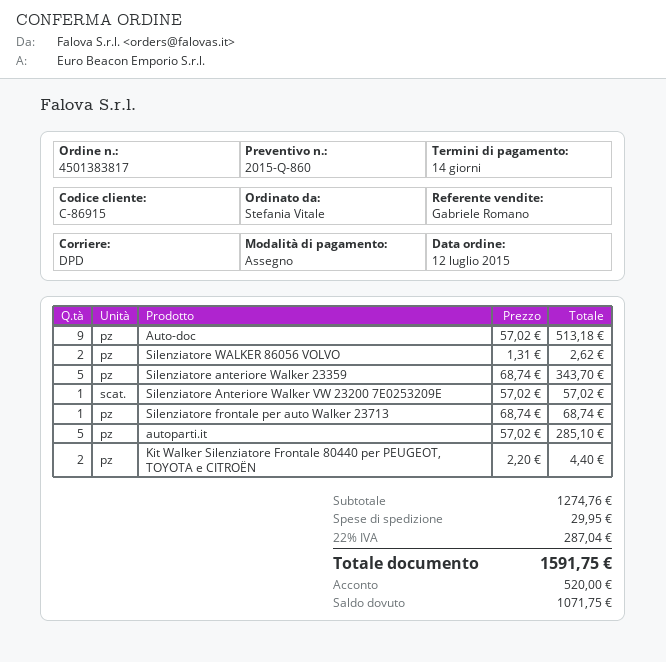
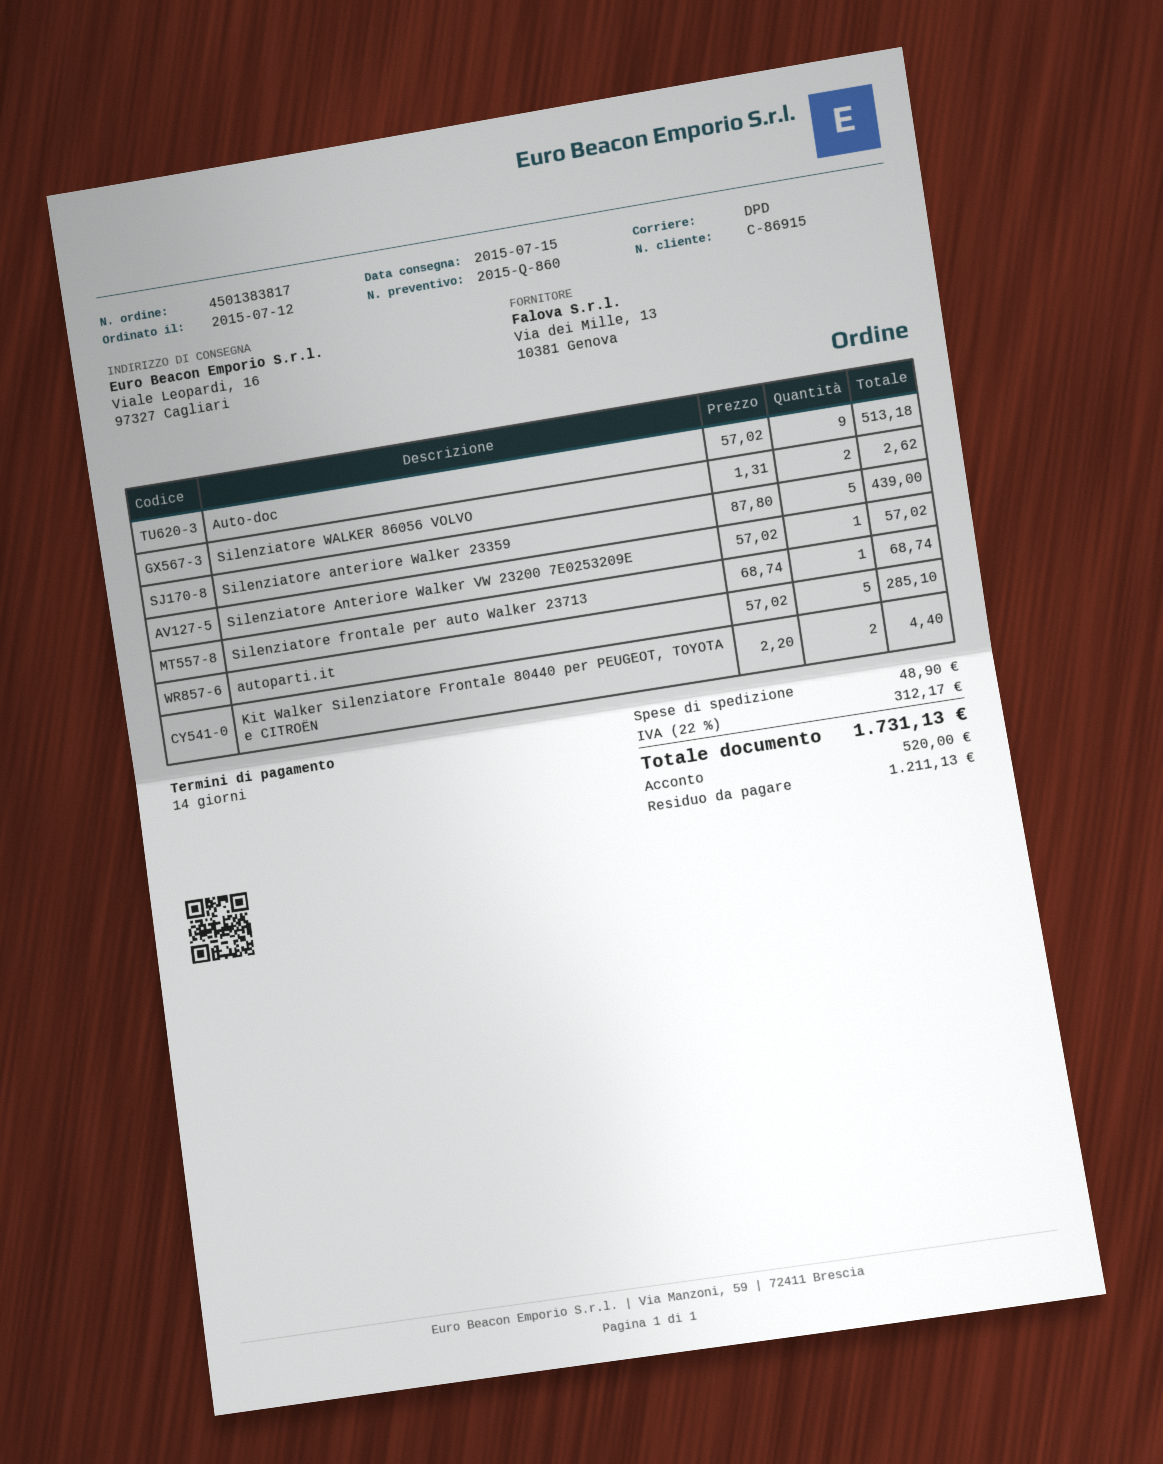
Silenziatore anteriore Walker 23359: 5 x 68.74 = 343.70 -> 5 x 87.80 = 439.00
shipping: 29.95 -> 48.90
tax: 22% = 287.04 -> 22% = 312.17
total: 1591.75 -> 1731.13
balance: 1071.75 -> 1211.13

